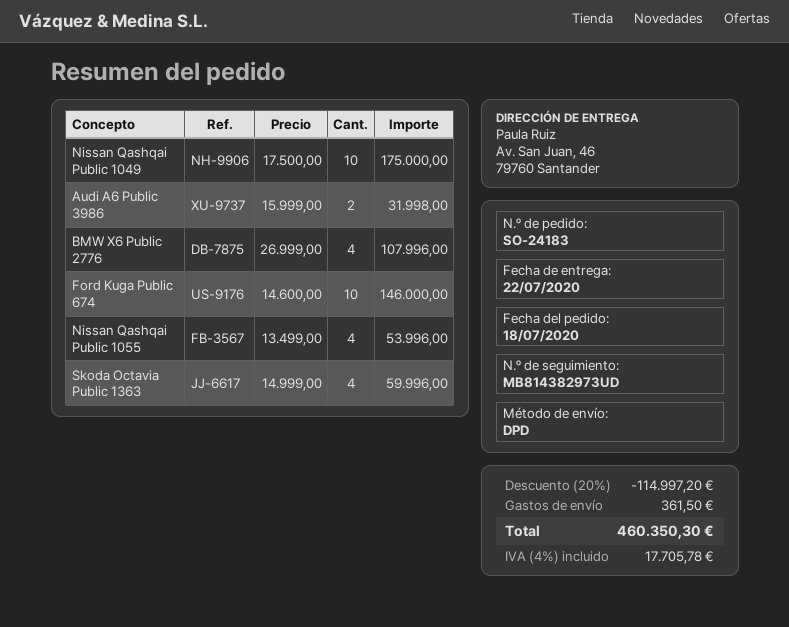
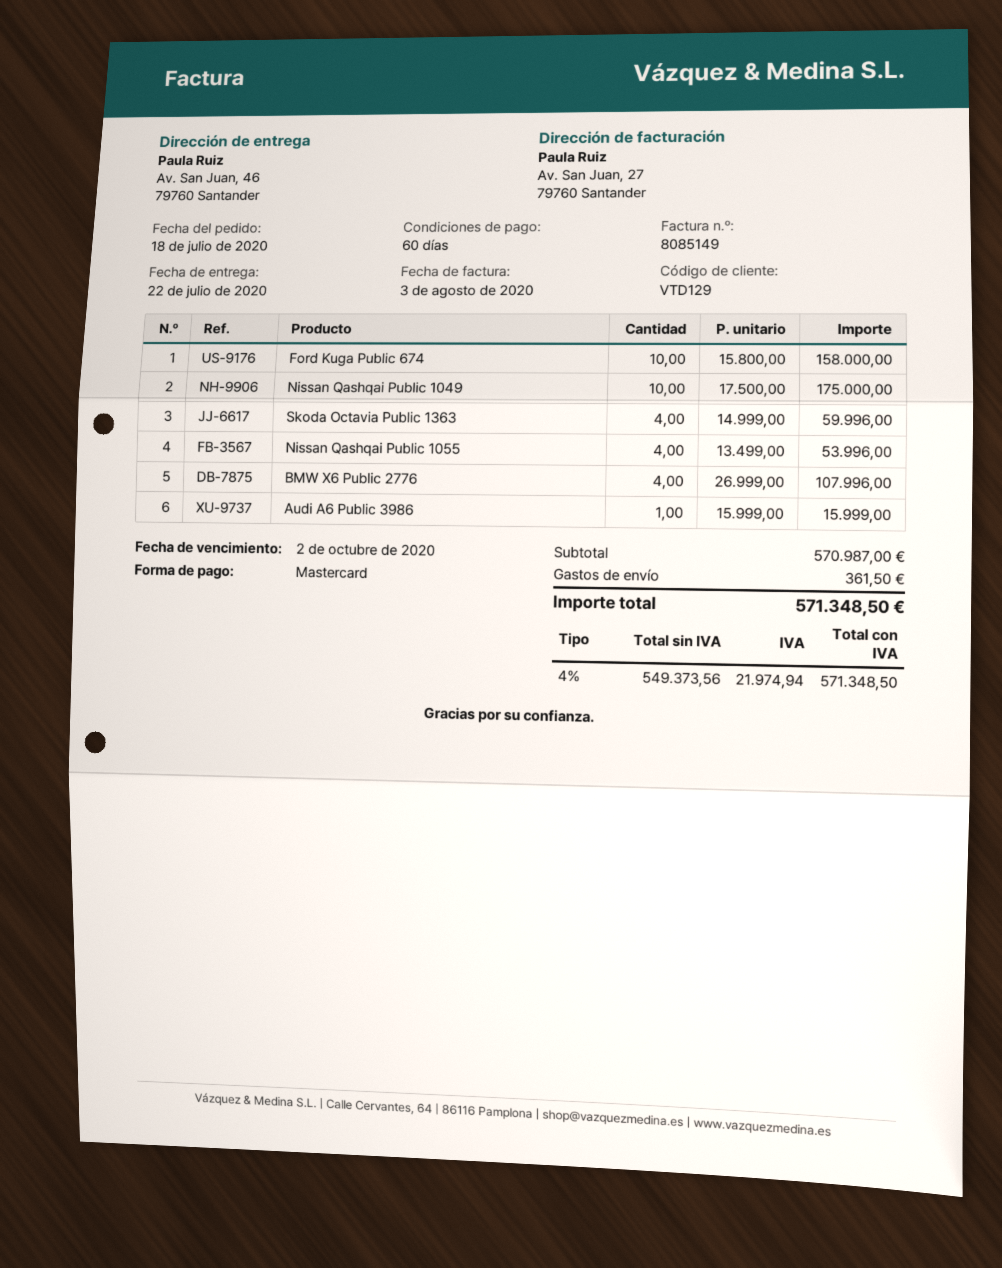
Audi A6 Public 3986: 2 x 15999.00 = 31998.00 -> 1 x 15999.00 = 15999.00
Ford Kuga Public 674: 10 x 14600.00 = 146000.00 -> 10 x 15800.00 = 158000.00
discount: 20% = 114997.20 -> none
tax: 4% = 17705.78 -> 4% = 21974.94
total: 460350.30 -> 571348.50

